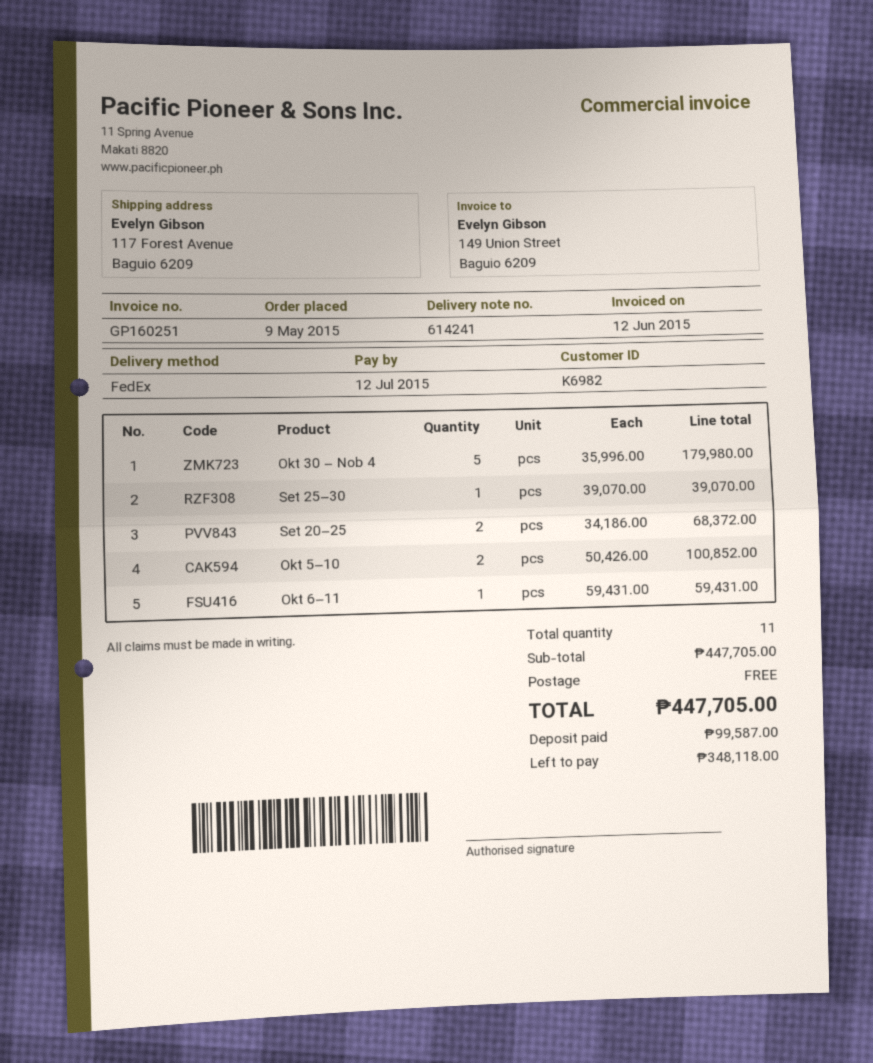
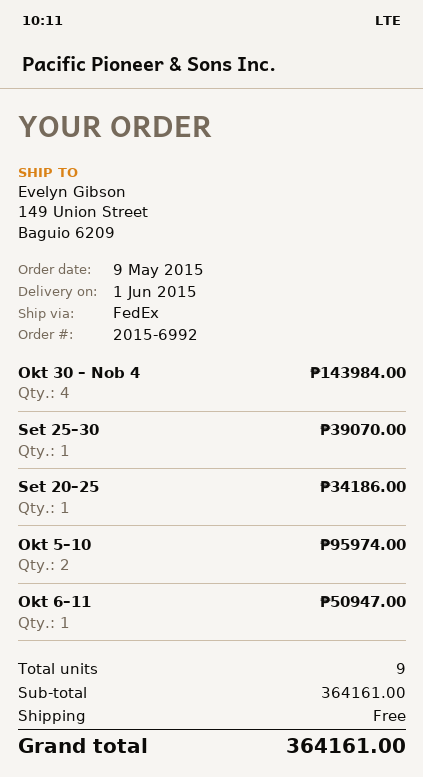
ship to: 117 Forest Avenue, Baguio 6209 -> 149 Union Street, Baguio 6209
Okt 30 – Nob 4: 5 for 179980.00 -> 4 for 143984.00
Set 20–25: 2 for 68372.00 -> 1 for 34186.00
Okt 5–10: 2 for 100852.00 -> 2 for 95974.00
Okt 6–11: 1 for 59431.00 -> 1 for 50947.00
total quantity: 11 -> 9
subtotal: 447705.00 -> 364161.00
total: 447705.00 -> 364161.00

